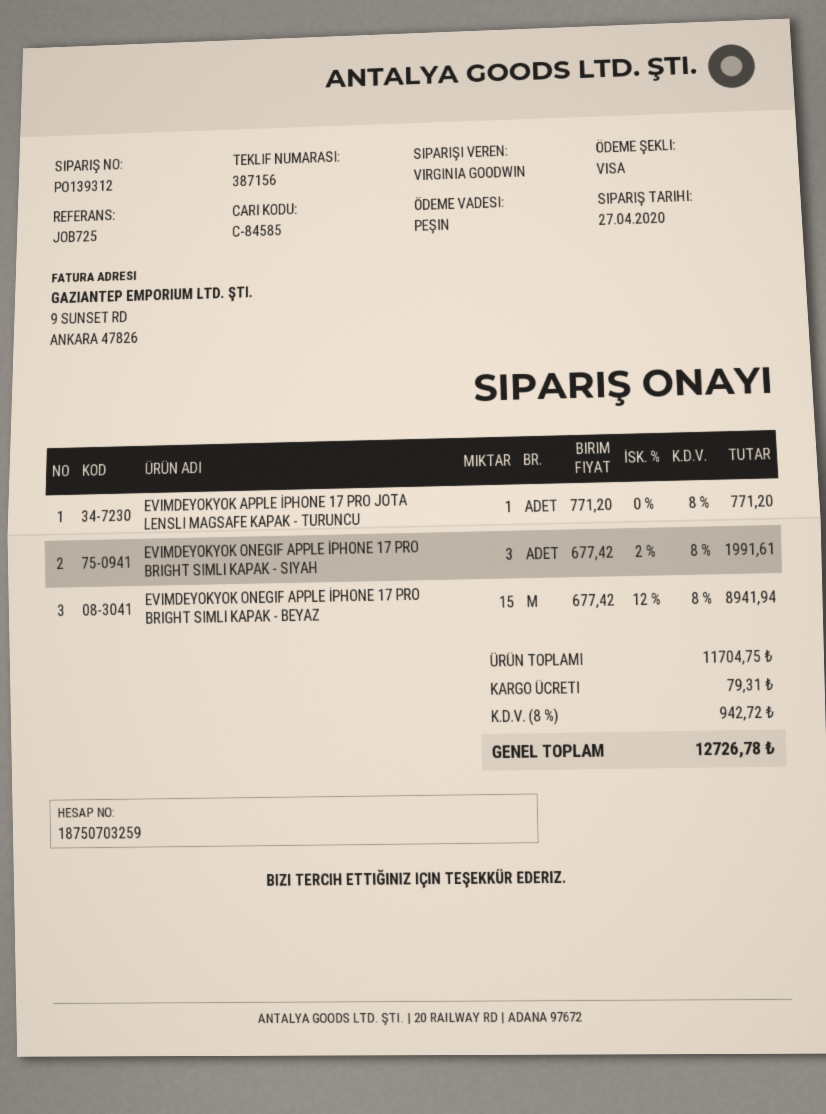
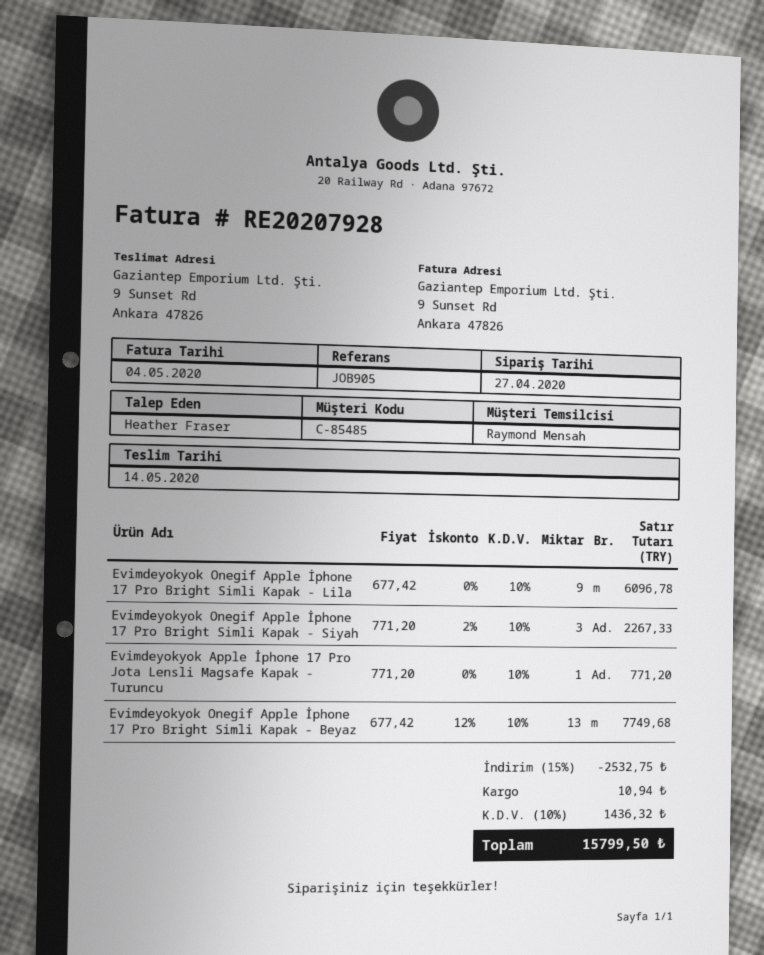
customer number: C-84585 -> C-85485
reference: JOB725 -> JOB905
ordered by: VIRGINIA GOODWIN -> Heather Fraser
EVIMDEYOKYOK ONEGIF APPLE İPHONE 17 PRO BRIGHT SIMLI KAPAK - SIYAH: 3 x 677.42 - 2% = 1991.61 -> 3 x 771.20 - 2% = 2267.33
EVIMDEYOKYOK ONEGIF APPLE İPHONE 17 PRO BRIGHT SIMLI KAPAK - BEYAZ: 15 x 677.42 - 12% = 8941.94 -> 13 x 677.42 - 12% = 7749.68
Evimdeyokyok Onegif Apple İphone 17 Pro Bright Simli Kapak - Lila: none -> 9 x 677.42 = 6096.78
discount: none -> 15% = 2532.75
shipping: 79.31 -> 10.94
tax: 8% = 942.72 -> 10% = 1436.32
total: 12726.78 -> 15799.50

